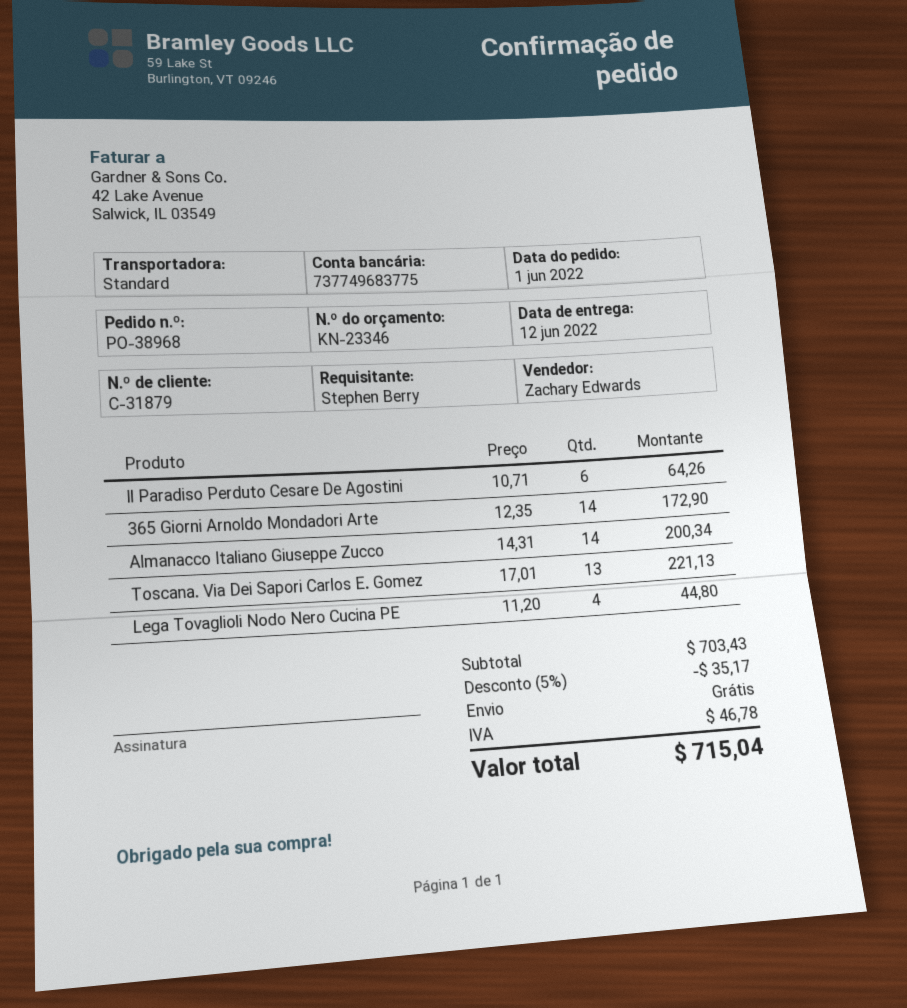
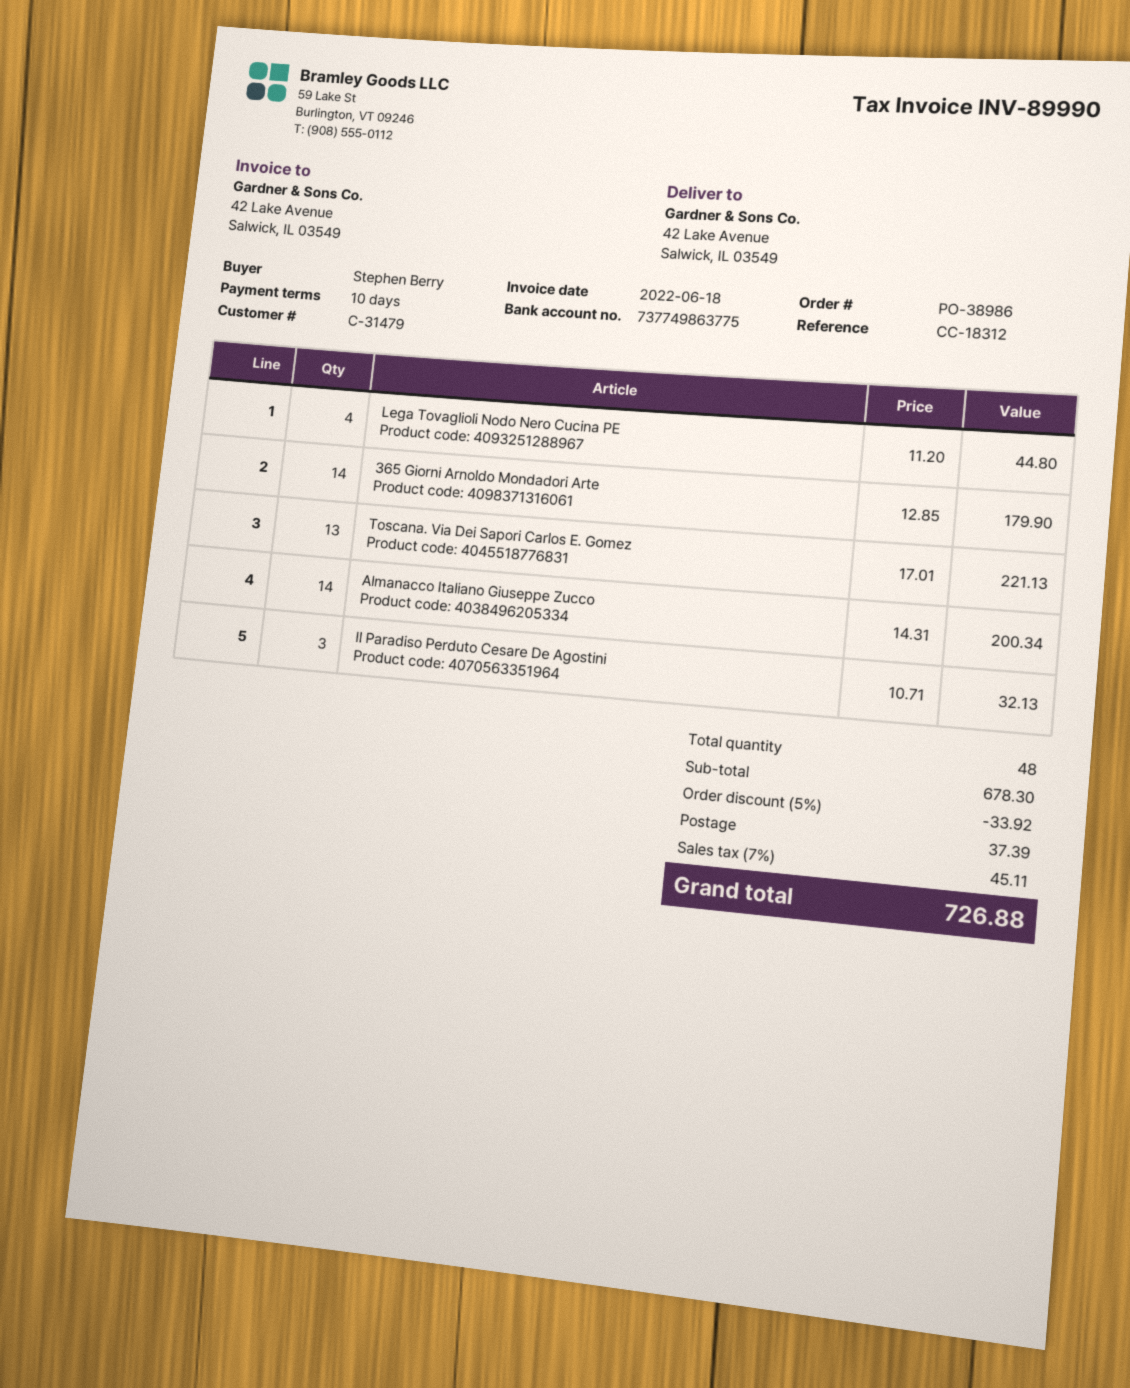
order number: PO-38968 -> PO-38986
customer number: C-31879 -> C-31479
bank account: 737749683775 -> 737749863775
Il Paradiso Perduto Cesare De Agostini: 6 x 10.71 = 64.26 -> 3 x 10.71 = 32.13
365 Giorni Arnoldo Mondadori Arte: 14 x 12.35 = 172.90 -> 14 x 12.85 = 179.90
subtotal: 703.43 -> 678.30
discount: 5% = 35.17 -> 5% = 33.92
shipping: 0.00 -> 37.39
tax: 46.78 -> 45.11
total: 715.04 -> 726.88

